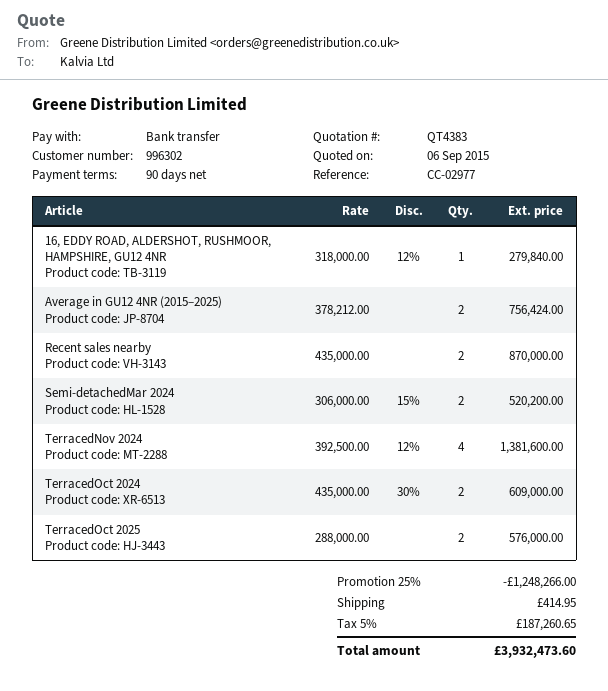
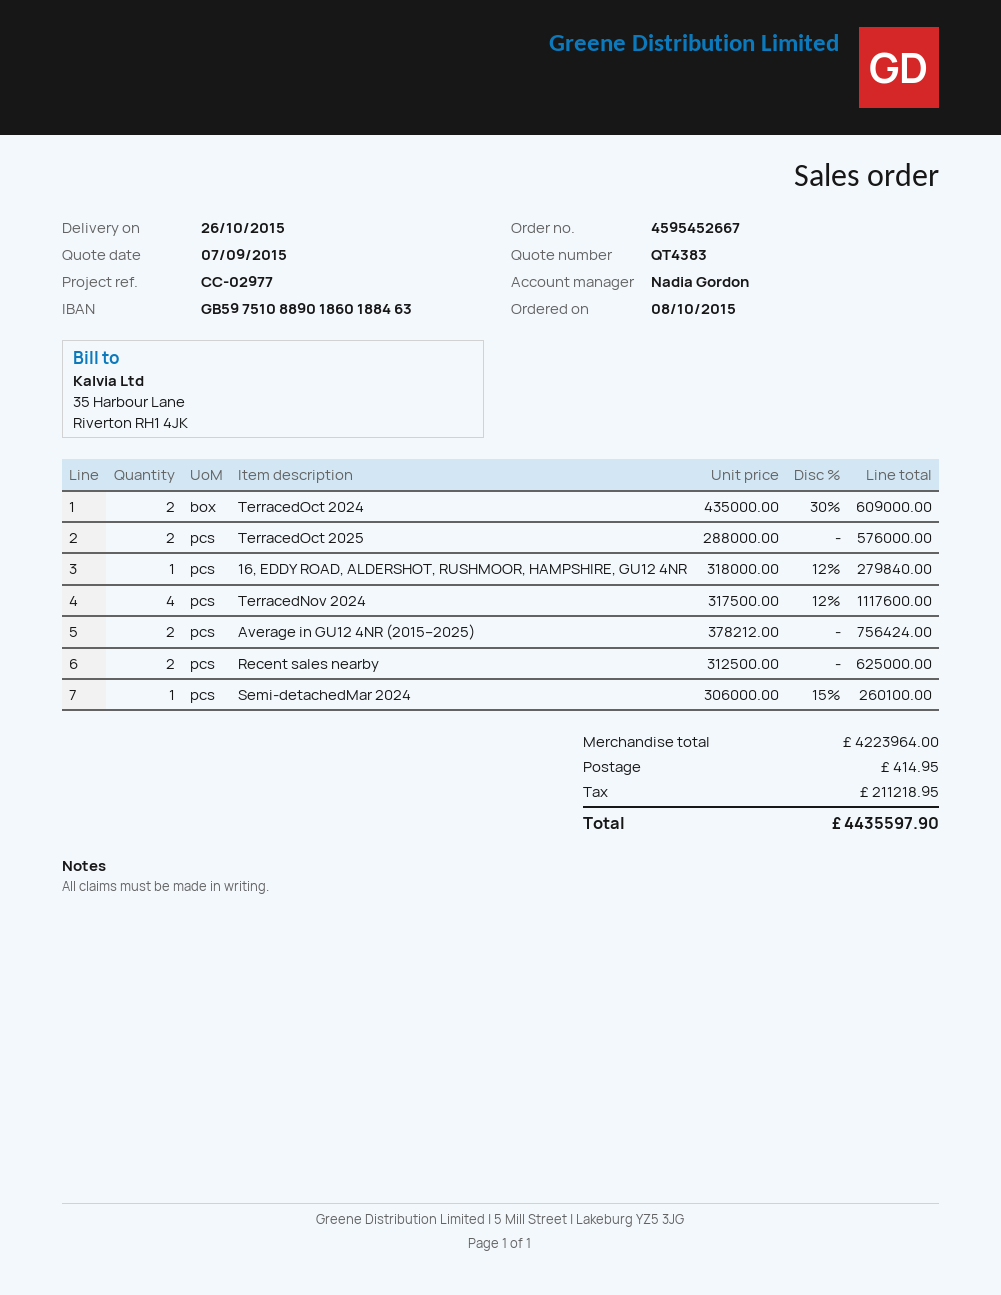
quote date: 2015-09-06 -> 2015-09-07
Recent sales nearby: 2 x 435000.00 = 870000.00 -> 2 x 312500.00 = 625000.00
Semi-detachedMar 2024: 2 x 306000.00 - 15% = 520200.00 -> 1 x 306000.00 - 15% = 260100.00
TerracedNov 2024: 4 x 392500.00 - 12% = 1381600.00 -> 4 x 317500.00 - 12% = 1117600.00
discount: 25% = 1248266.00 -> none
tax: 187260.65 -> 211218.95
total: 3932473.60 -> 4435597.90

